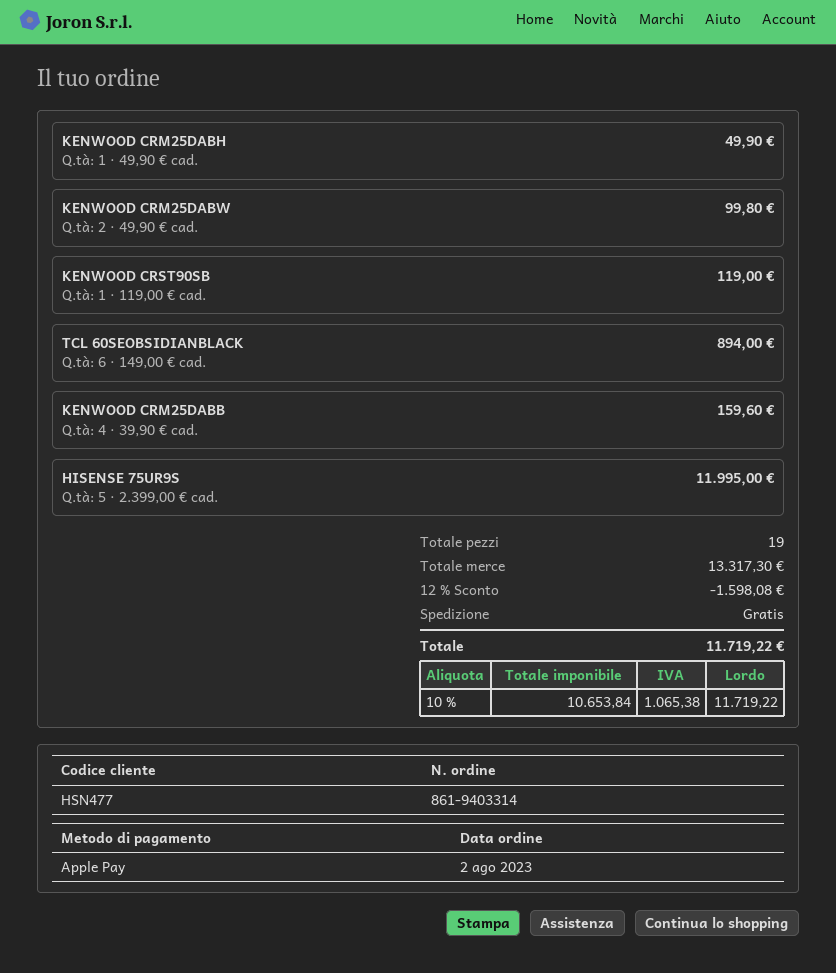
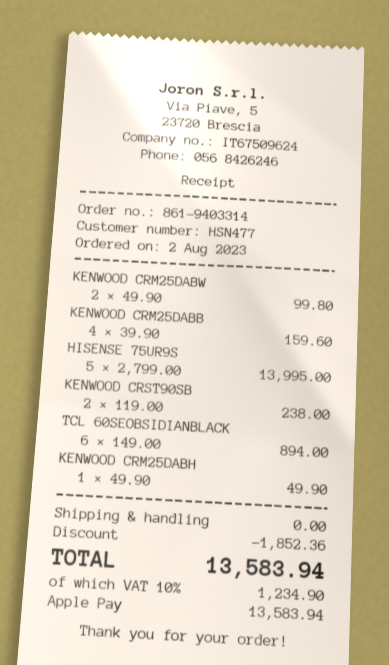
KENWOOD CRST90SB: 1 x 119.00 = 119.00 -> 2 x 119.00 = 238.00
HISENSE 75UR9S: 5 x 2399.00 = 11995.00 -> 5 x 2799.00 = 13995.00
discount: 1598.08 -> 1852.36
tax: 10% = 1065.38 -> 10% = 1234.90
total: 11719.22 -> 13583.94

